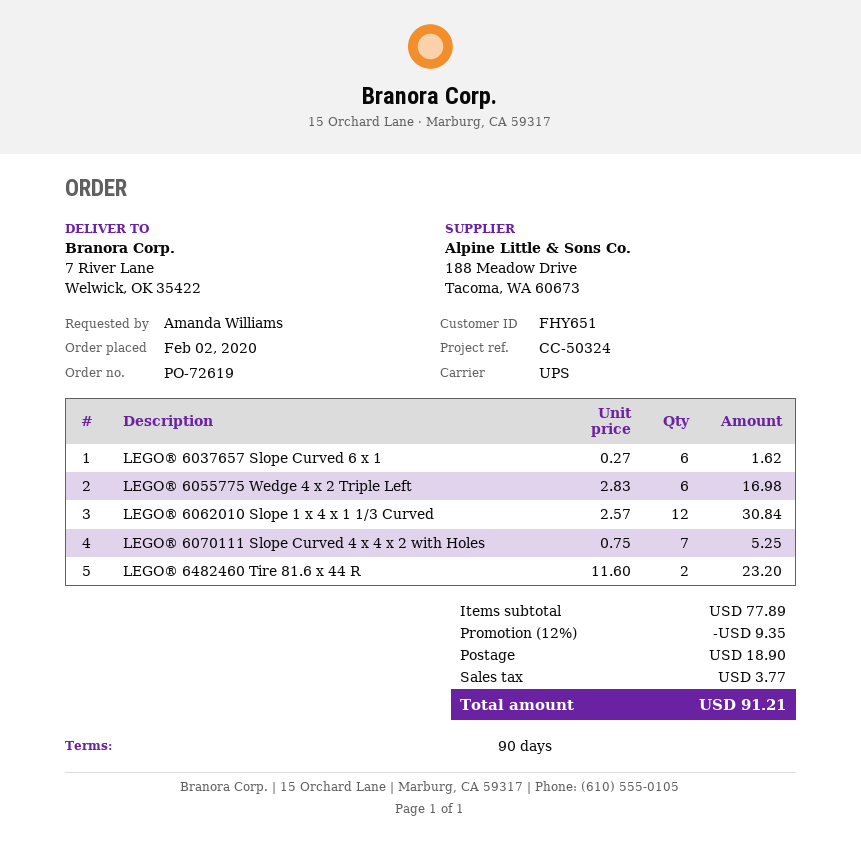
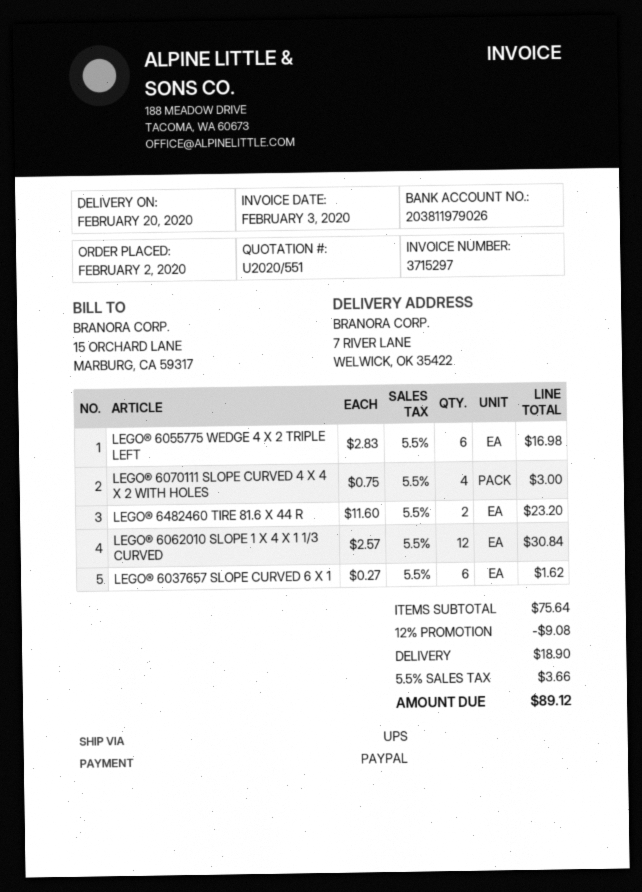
LEGO® 6070111 Slope Curved 4 x 4 x 2 with Holes: 7 x 0.75 = 5.25 -> 4 x 0.75 = 3.00
subtotal: 77.89 -> 75.64
discount: 12% = 9.35 -> 12% = 9.08
tax: 3.77 -> 3.66
total: 91.21 -> 89.12

